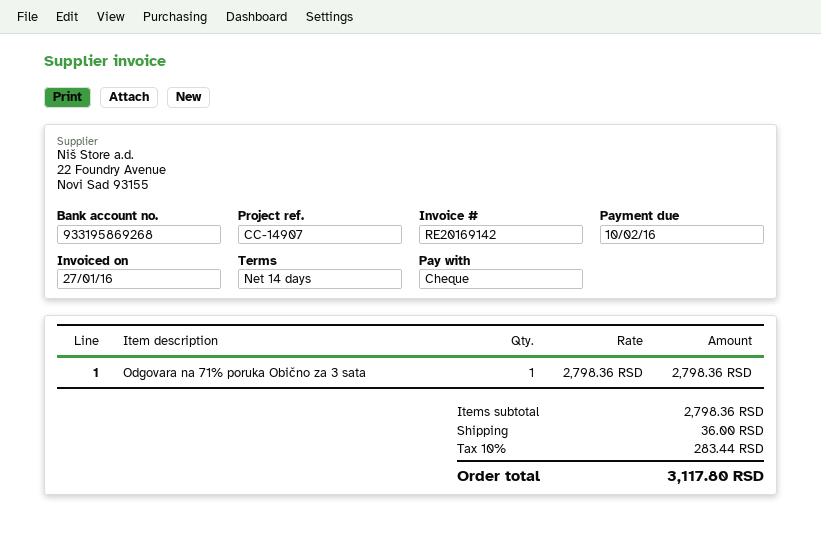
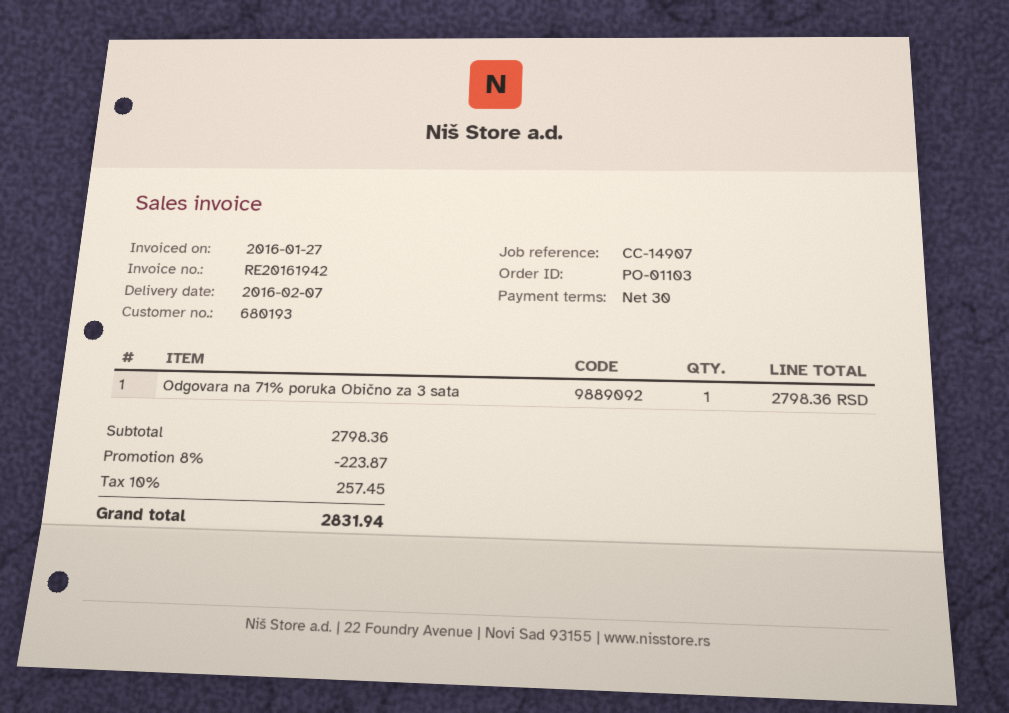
invoice number: RE20169142 -> RE20161942
payment terms: 14 days -> 30 days
discount: none -> 8% = 223.87
shipping: 36.00 -> none
tax: 10% = 283.44 -> 10% = 257.45
total: 3117.80 -> 2831.94

